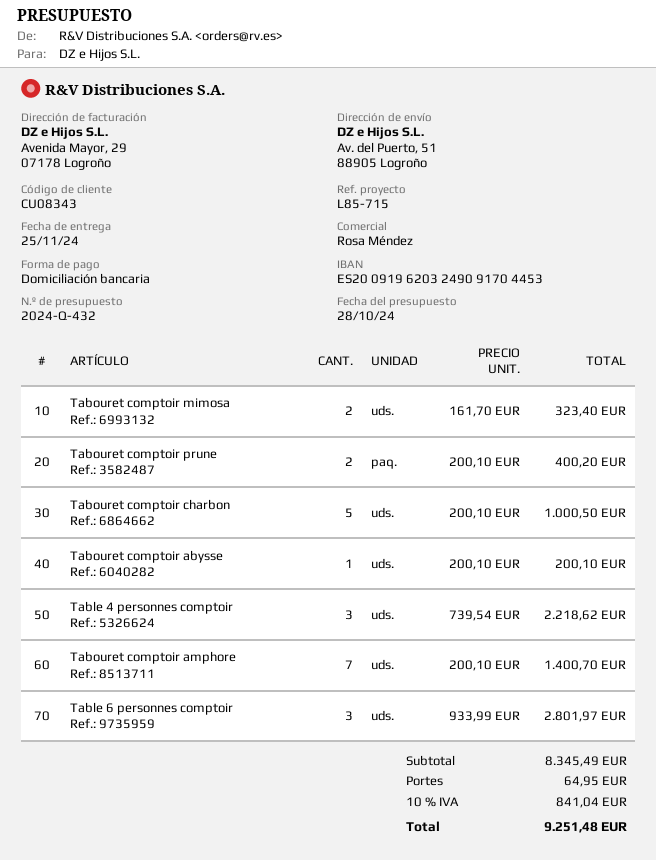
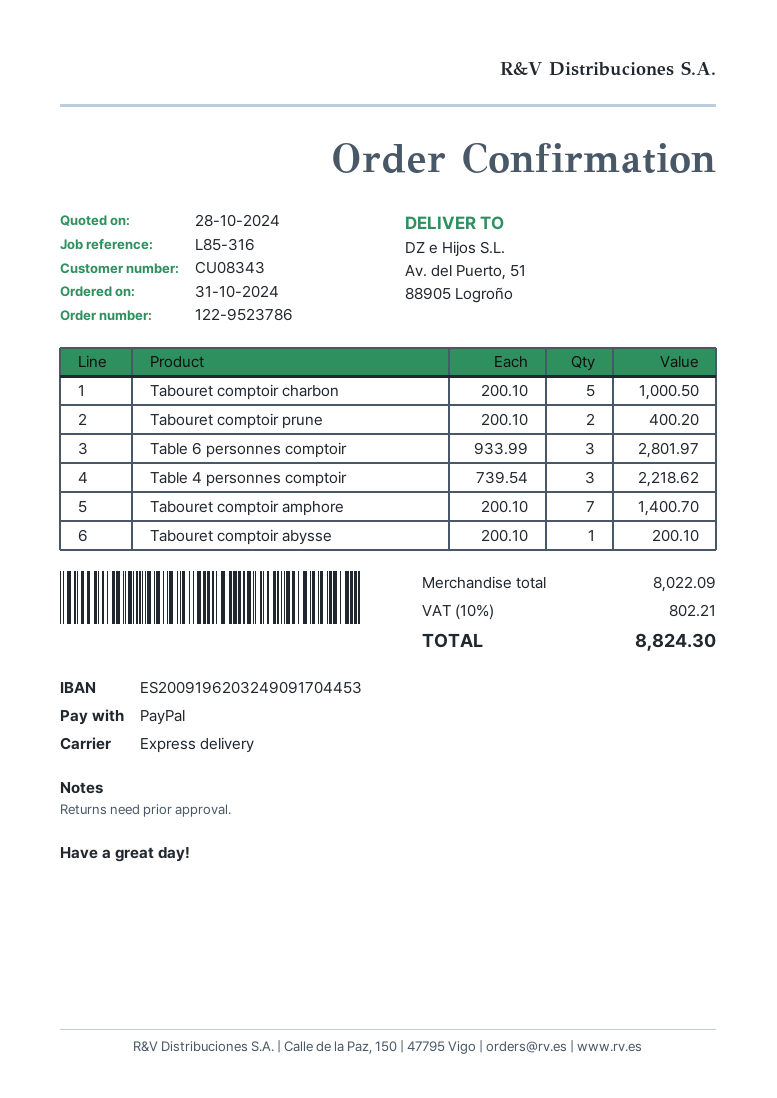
reference: L85-715 -> L85-316
payment method: direct debit -> PayPal
Tabouret comptoir mimosa: 2 x 161.70 = 323.40 -> none
subtotal: 8345.49 -> 8022.09
shipping: 64.95 -> none
tax: 10% = 841.04 -> 10% = 802.21
total: 9251.48 -> 8824.30

